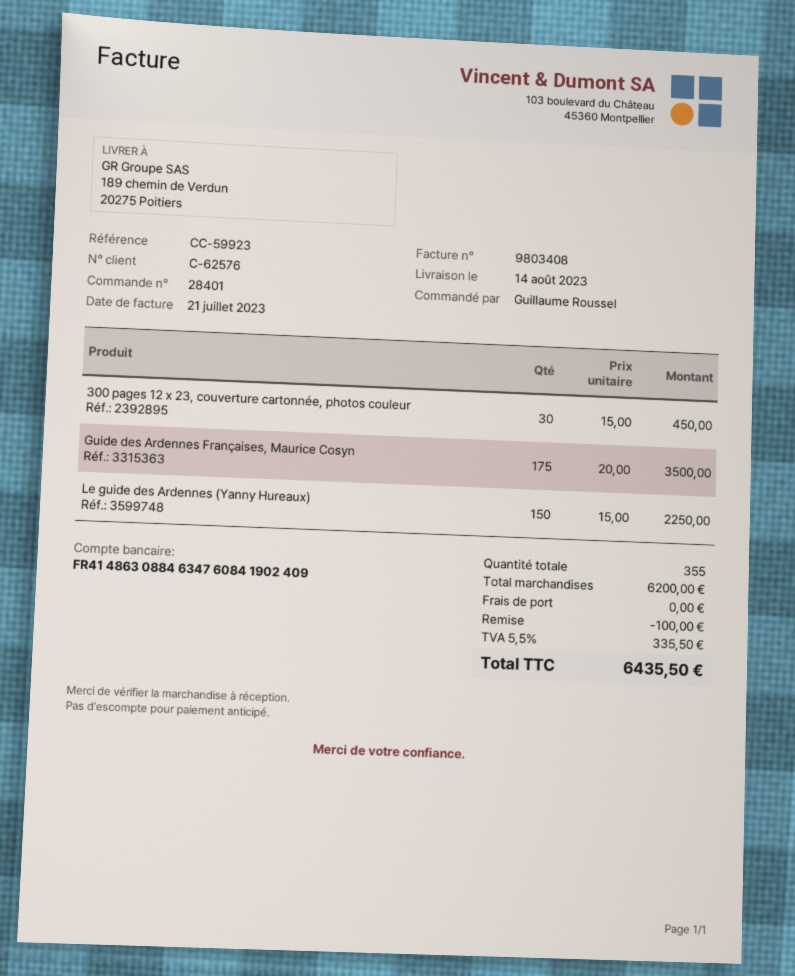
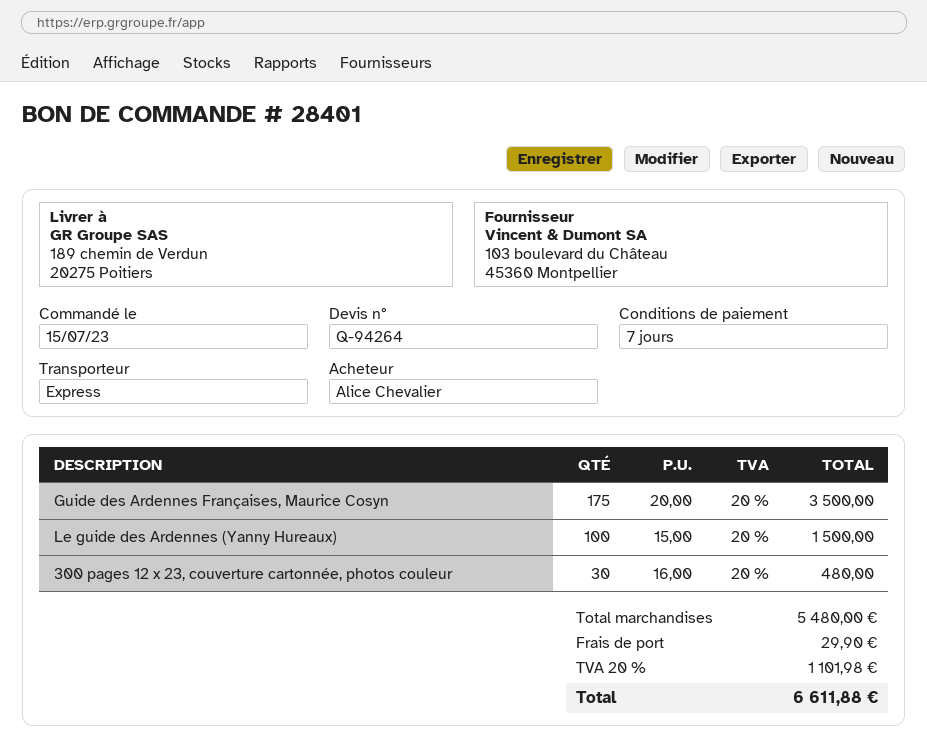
ordered by: Guillaume Roussel -> Alice Chevalier
300 pages 12 x 23, couverture cartonnée, photos couleur: 30 x 15.00 = 450.00 -> 30 x 16.00 = 480.00
Le guide des Ardennes (Yanny Hureaux): 150 x 15.00 = 2250.00 -> 100 x 15.00 = 1500.00
subtotal: 6200.00 -> 5480.00
discount: 100.00 -> none
shipping: 0.00 -> 29.90
tax: 5.5% = 335.50 -> 20% = 1101.98
total: 6435.50 -> 6611.88

